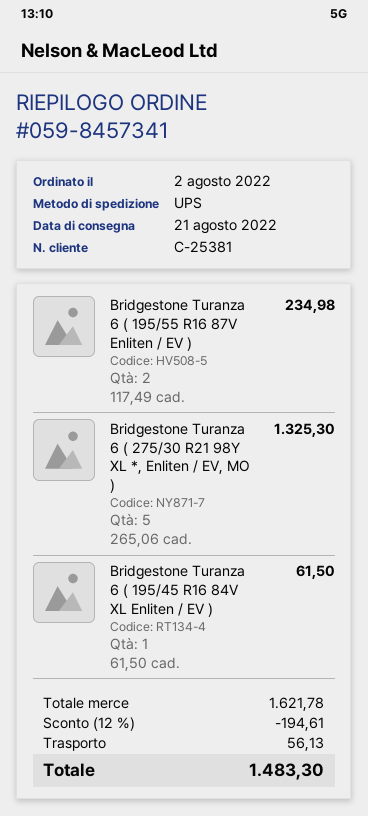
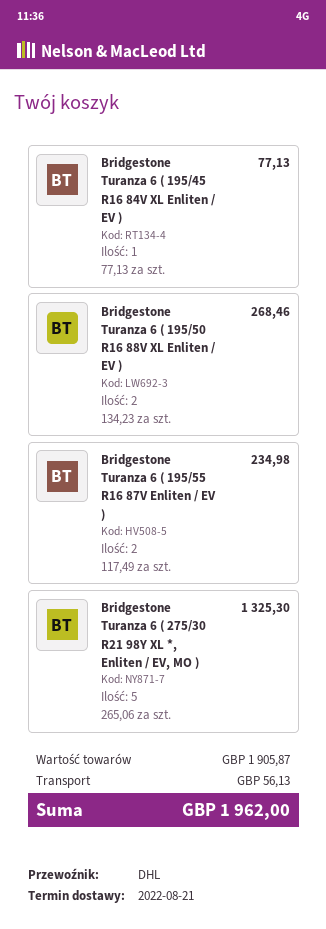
shipping method: UPS -> DHL
Bridgestone Turanza 6 ( 195/45 R16 84V XL Enliten / EV ): 1 x 61.50 = 61.50 -> 1 x 77.13 = 77.13
Bridgestone Turanza 6 ( 195/50 R16 88V XL Enliten / EV ): none -> 2 x 134.23 = 268.46
subtotal: 1621.78 -> 1905.87
discount: 12% = 194.61 -> none
total: 1483.30 -> 1962.00

